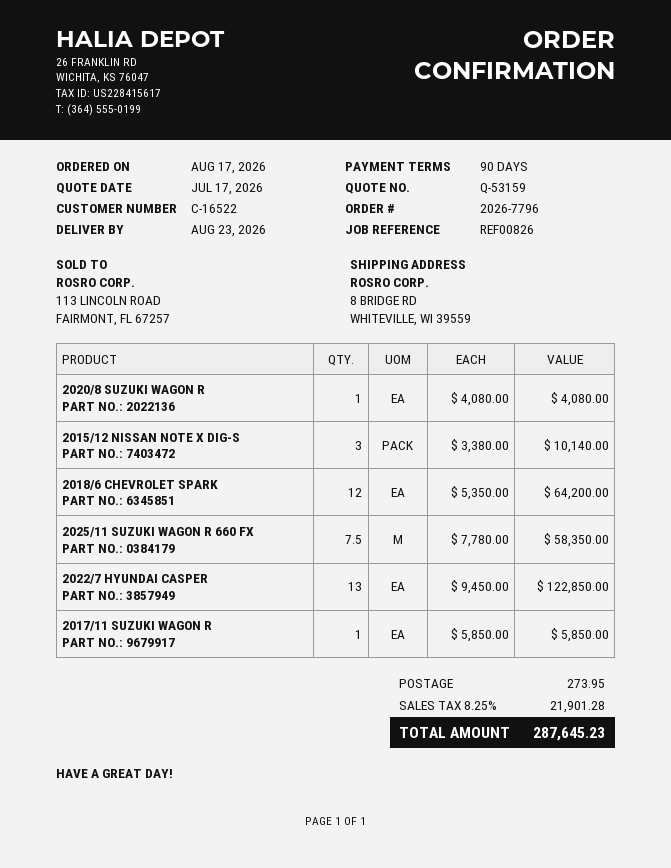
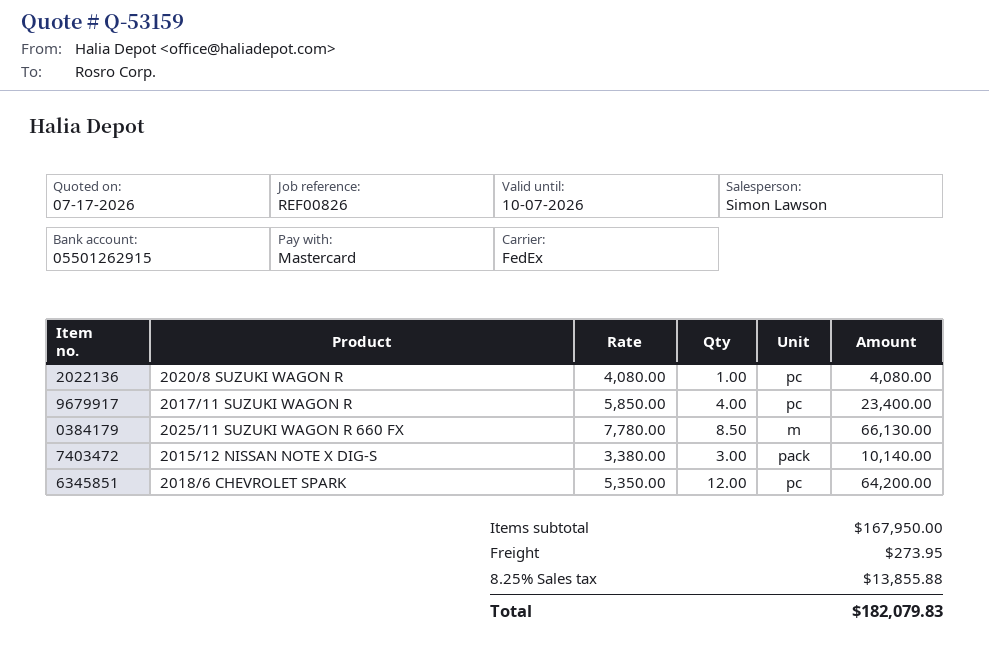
2025/11 SUZUKI WAGON R 660 FX: 7.5 x 7780.00 = 58350.00 -> 8.5 x 7780.00 = 66130.00
2022/7 HYUNDAI CASPER: 13 x 9450.00 = 122850.00 -> none
2017/11 SUZUKI WAGON R: 1 x 5850.00 = 5850.00 -> 4 x 5850.00 = 23400.00
tax: 8.25% = 21901.28 -> 8.25% = 13855.88
total: 287645.23 -> 182079.83

